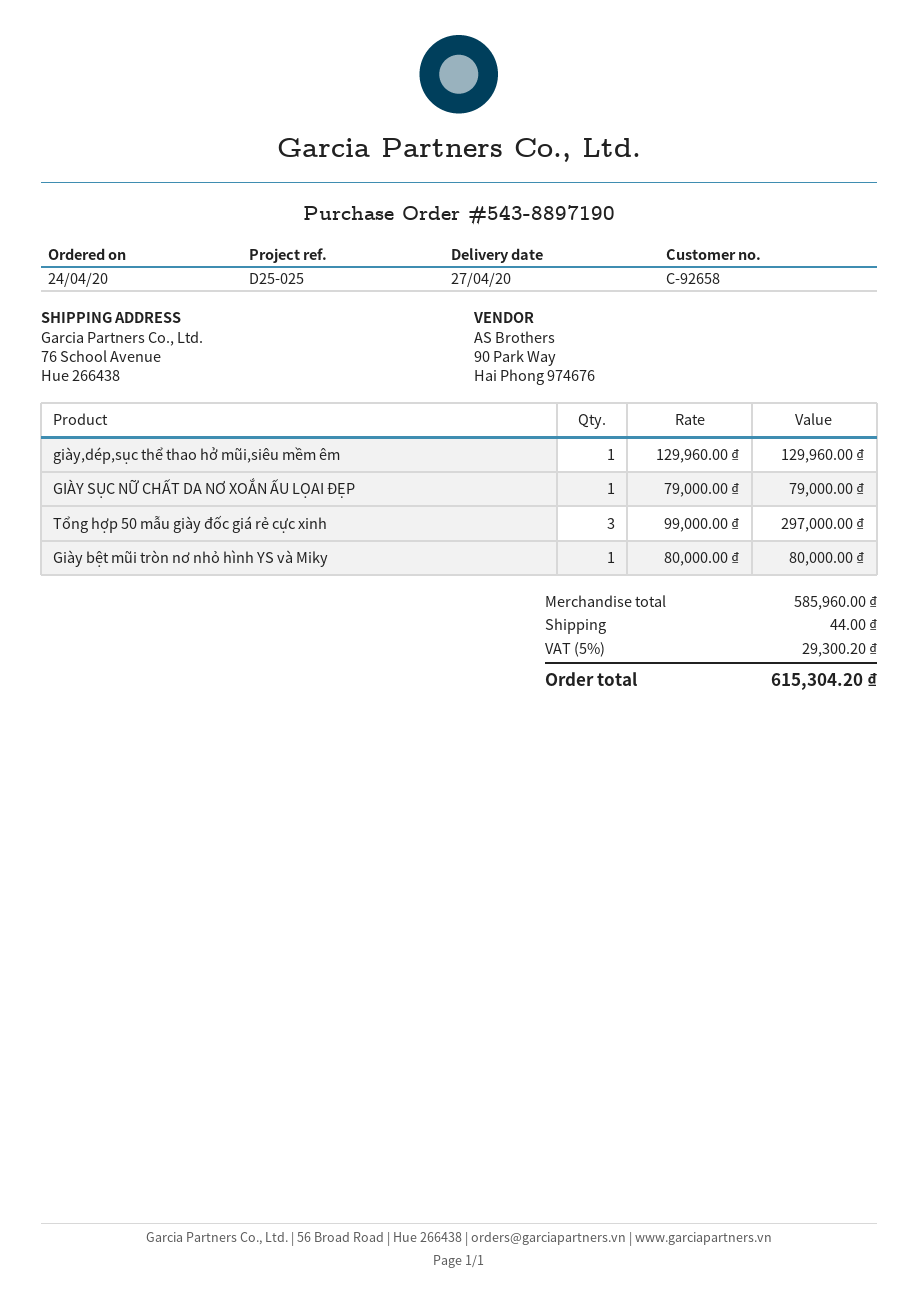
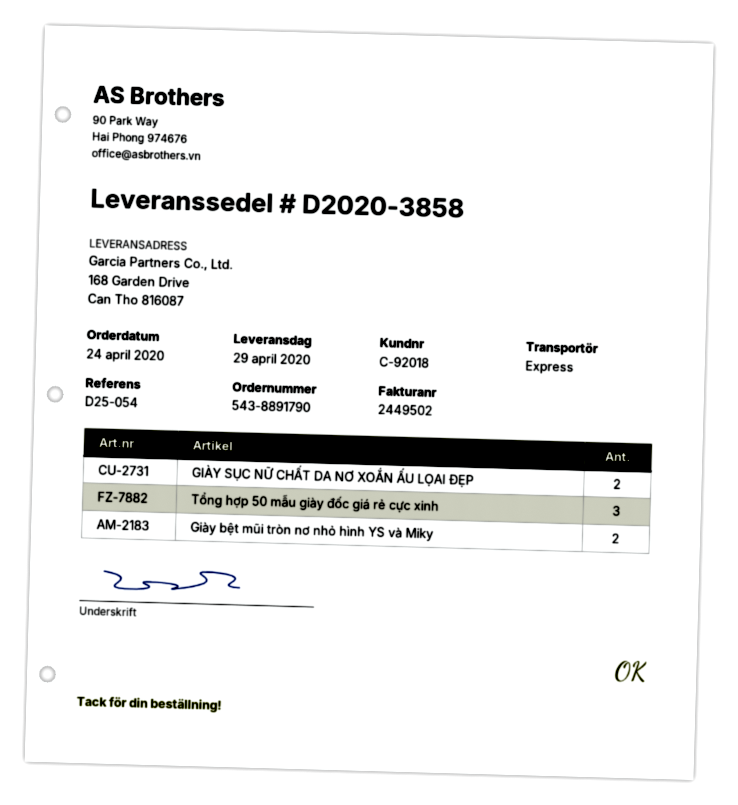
order number: 543-8897190 -> 543-8891790
delivery date: 2020-04-27 -> 2020-04-29
customer number: C-92658 -> C-92018
reference: D25-025 -> D25-054
ship to: 76 School Avenue, Hue 266438 -> 168 Garden Drive, Can Tho 816087
giày,dép,sục thể thao hở mũi,siêu mềm êm: 1 -> none
GIÀY SỤC NỮ CHẤT DA NƠ XOẮN ẤU LỌAI ĐẸP: 1 -> 2
Giày bệt mũi tròn nơ nhỏ hình YS và Miky: 1 -> 2

